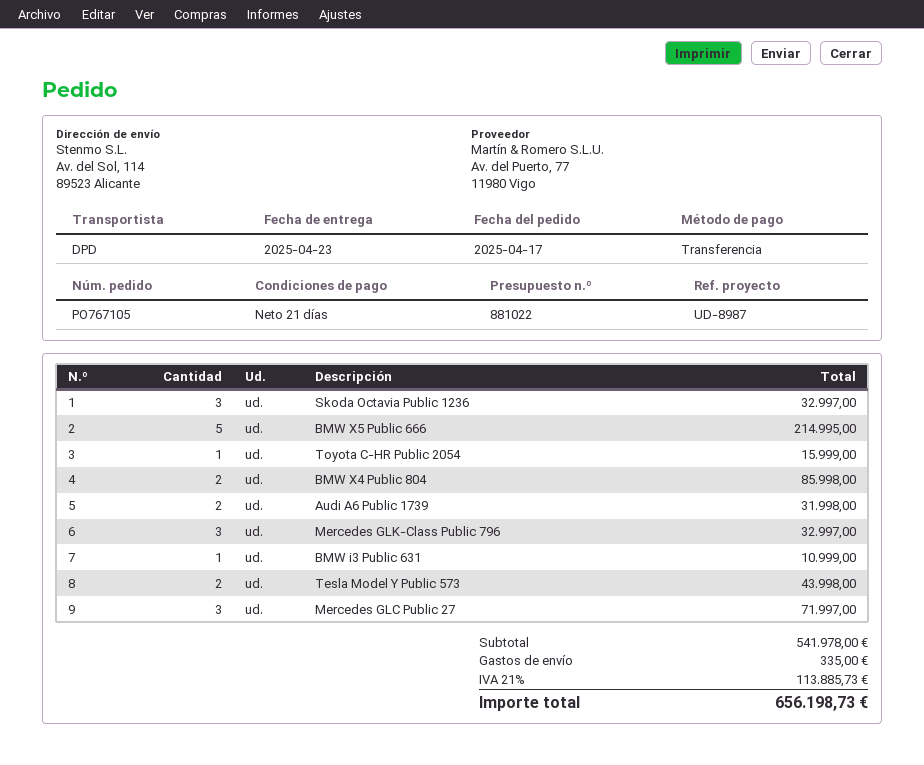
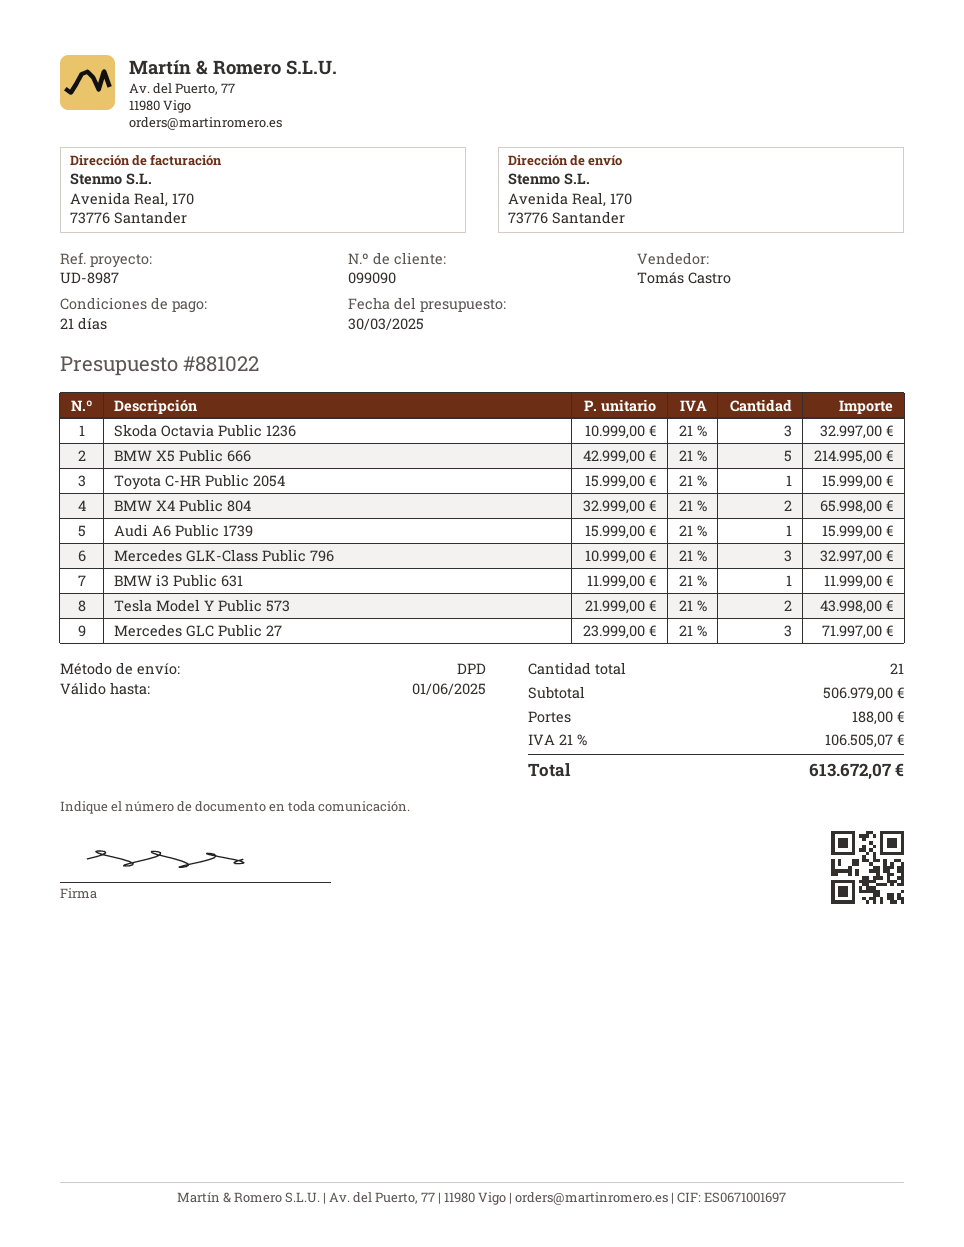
ship to: Av. del Sol, 114, 89523 Alicante -> Avenida Real, 170, 73776 Santander
BMW X4 Public 804: 2 for 85998.00 -> 2 for 65998.00
Audi A6 Public 1739: 2 for 31998.00 -> 1 for 15999.00
BMW i3 Public 631: 1 for 10999.00 -> 1 for 11999.00
subtotal: 541978.00 -> 506979.00
shipping: 335.00 -> 188.00
tax: 21% = 113885.73 -> 21% = 106505.07
total: 656198.73 -> 613672.07

